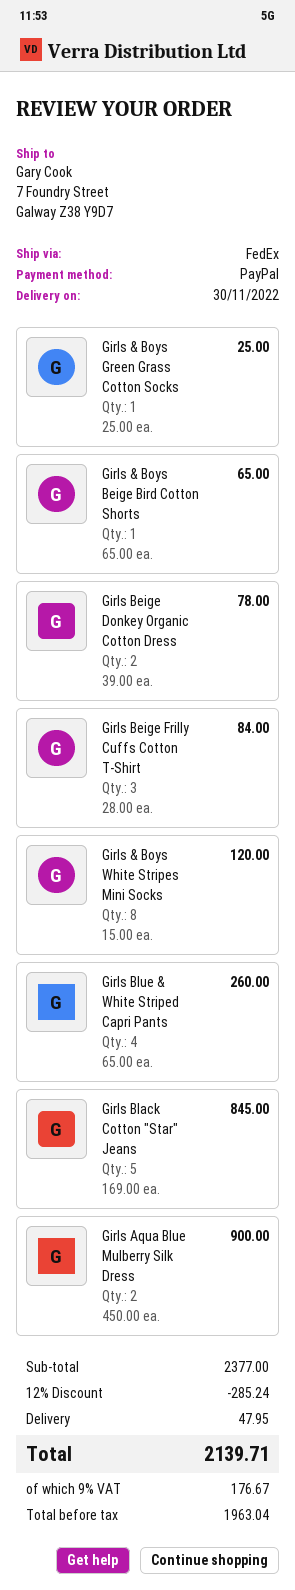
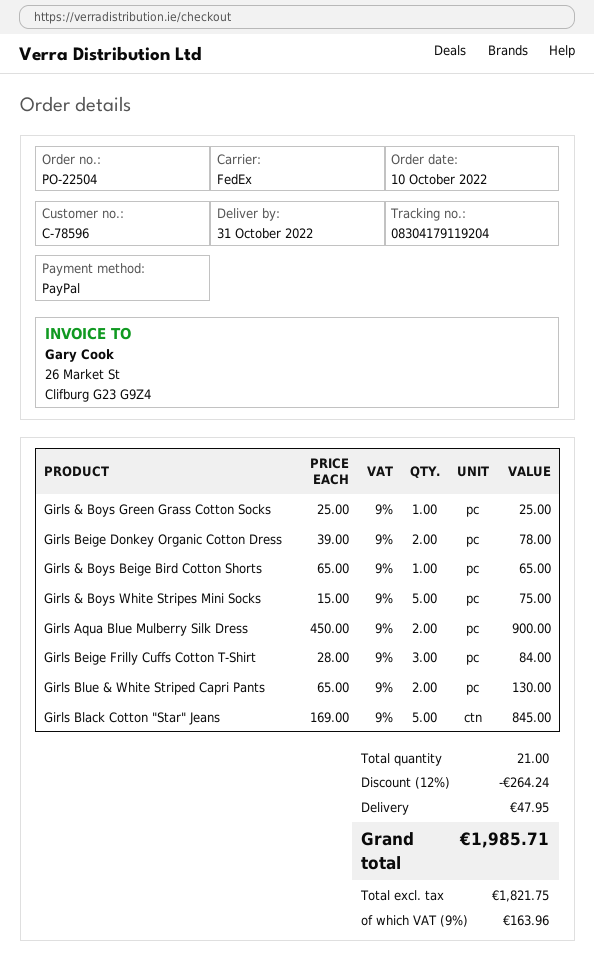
delivery date: 2022-11-30 -> 2022-10-31
Girls & Boys White Stripes Mini Socks: 8 x 15.00 = 120.00 -> 5 x 15.00 = 75.00
Girls Blue & White Striped Capri Pants: 4 x 65.00 = 260.00 -> 2 x 65.00 = 130.00
discount: 12% = 285.24 -> 12% = 264.24
net: 1963.04 -> 1821.75
tax: 9% = 176.67 -> 9% = 163.96
total: 2139.71 -> 1985.71

